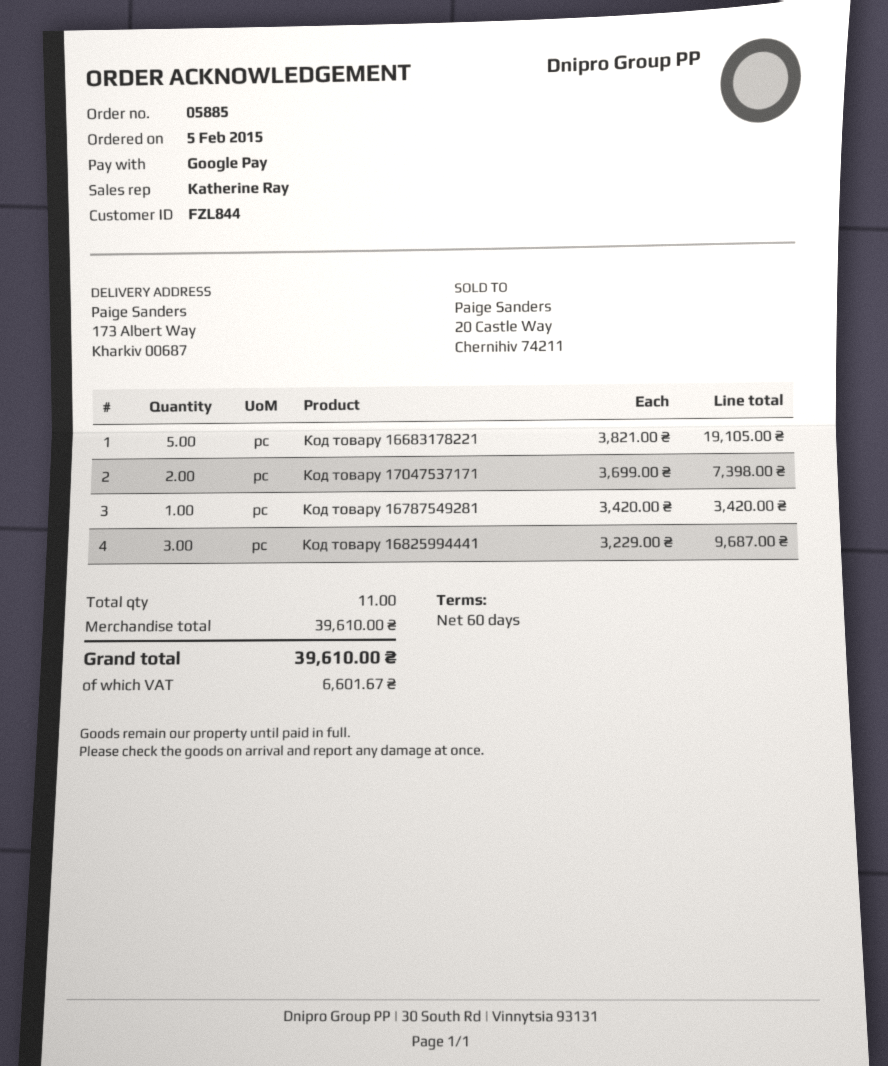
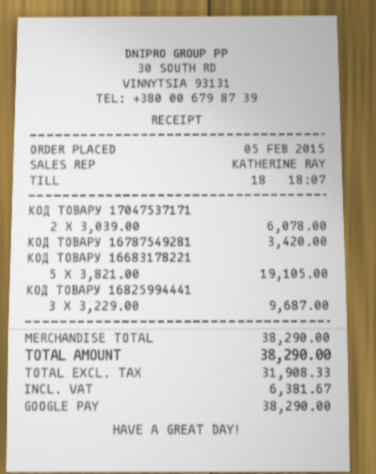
Код товару 17047537171: 2 x 3699.00 = 7398.00 -> 2 x 3039.00 = 6078.00
subtotal: 39610.00 -> 38290.00
tax: 6601.67 -> 6381.67
total: 39610.00 -> 38290.00

